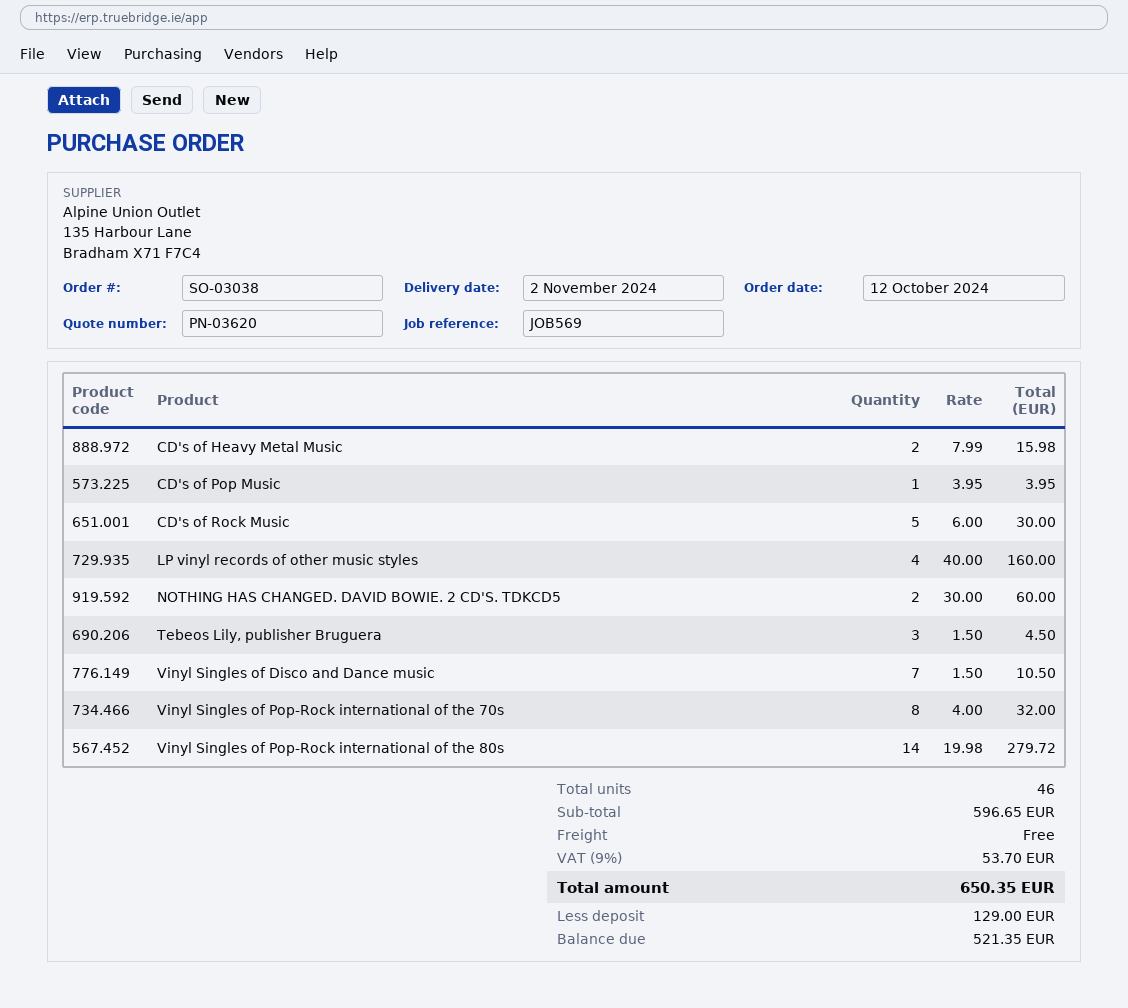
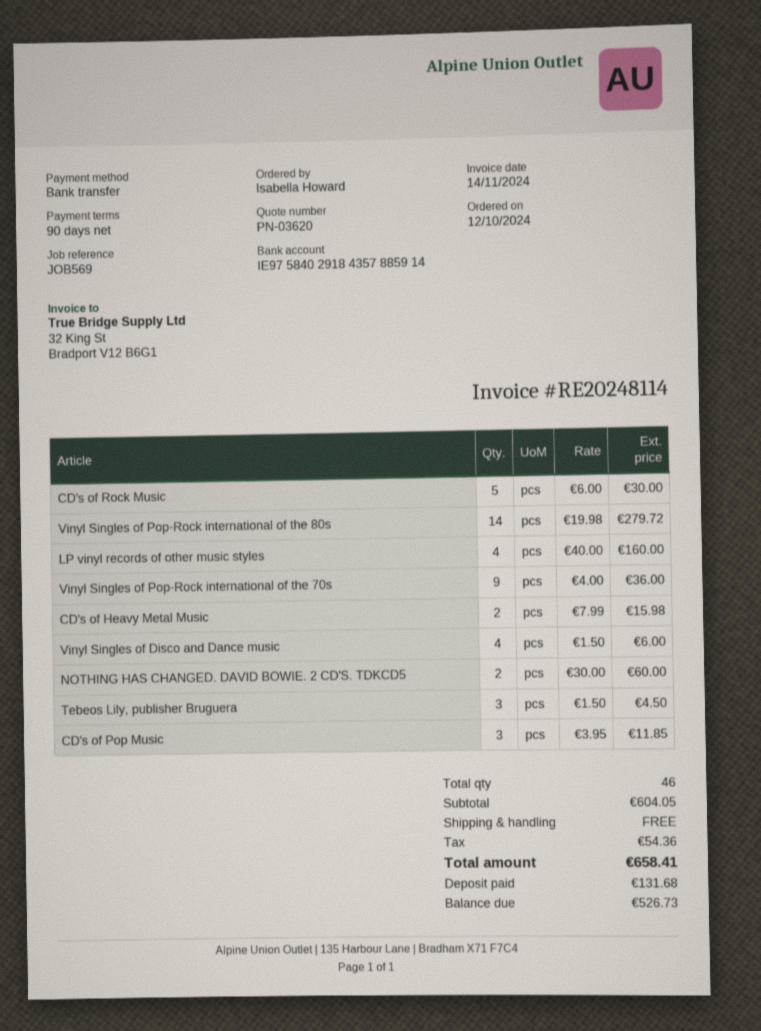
CD's of Pop Music: 1 x 3.95 = 3.95 -> 3 x 3.95 = 11.85
Vinyl Singles of Disco and Dance music: 7 x 1.50 = 10.50 -> 4 x 1.50 = 6.00
Vinyl Singles of Pop-Rock international of the 70s: 8 x 4.00 = 32.00 -> 9 x 4.00 = 36.00
subtotal: 596.65 -> 604.05
tax: 53.70 -> 54.36
total: 650.35 -> 658.41
deposit: 129.00 -> 131.68
balance: 521.35 -> 526.73

